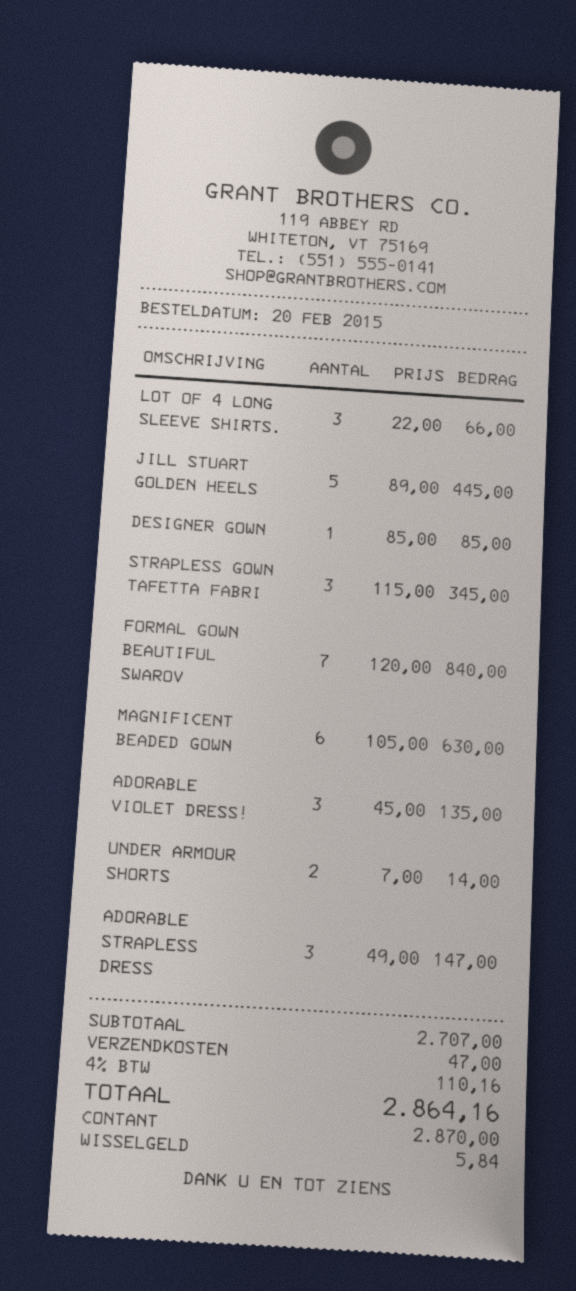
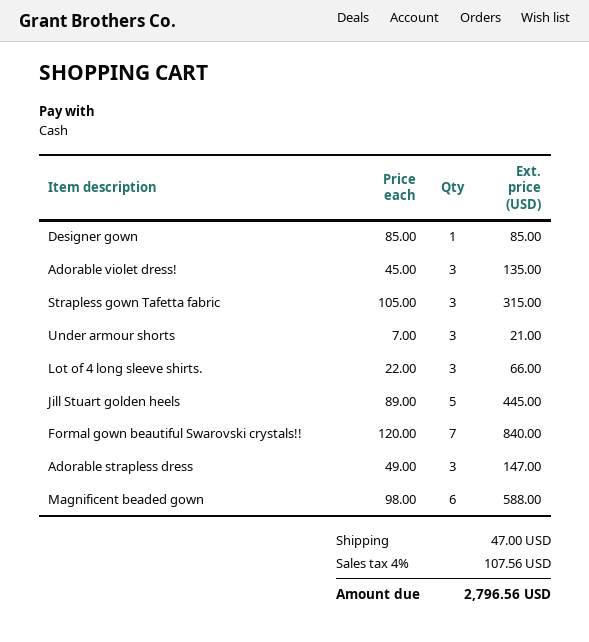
STRAPLESS GOWN TAFETTA FABRI: 3 x 115.00 = 345.00 -> 3 x 105.00 = 315.00
MAGNIFICENT BEADED GOWN: 6 x 105.00 = 630.00 -> 6 x 98.00 = 588.00
UNDER ARMOUR SHORTS: 2 x 7.00 = 14.00 -> 3 x 7.00 = 21.00
tax: 4% = 110.16 -> 4% = 107.56
total: 2864.16 -> 2796.56

